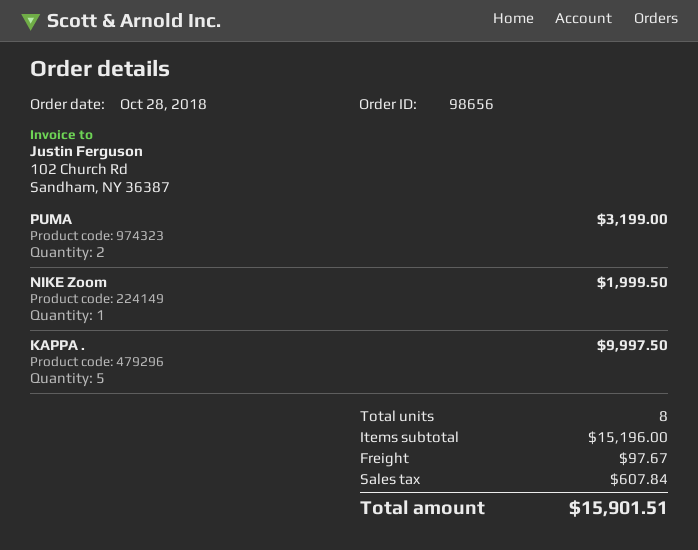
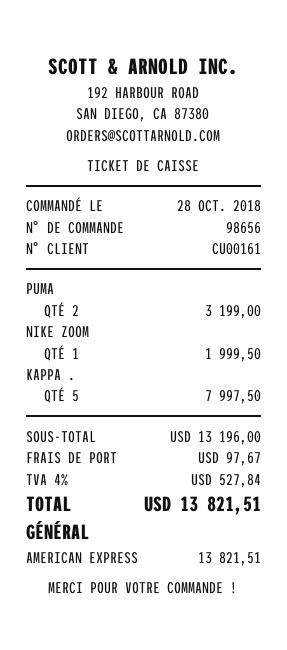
KAPPA .: 5 for 9997.50 -> 5 for 7997.50
subtotal: 15196.00 -> 13196.00
tax: 607.84 -> 527.84
total: 15901.51 -> 13821.51

